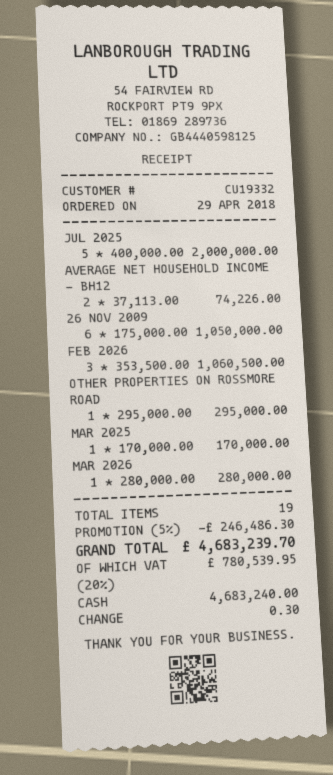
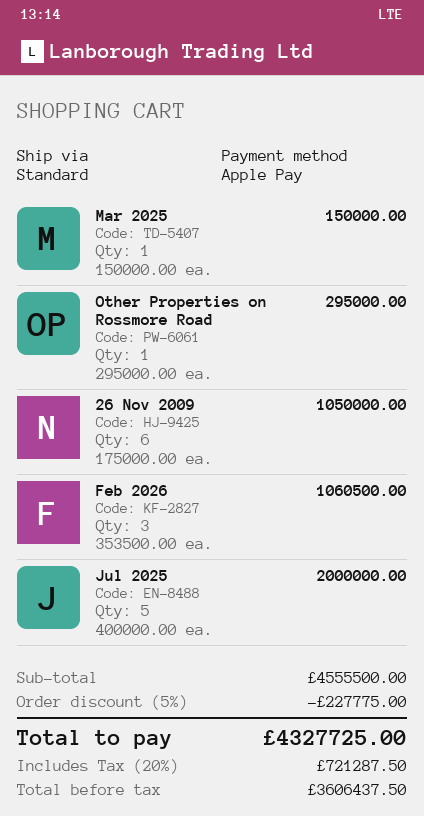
payment method: cash -> Apple Pay
AVERAGE NET HOUSEHOLD INCOME - BH12: 2 x 37113.00 = 74226.00 -> none
MAR 2025: 1 x 170000.00 = 170000.00 -> 1 x 150000.00 = 150000.00
MAR 2026: 1 x 280000.00 = 280000.00 -> none
discount: 5% = 246486.30 -> 5% = 227775.00
tax: 20% = 780539.95 -> 20% = 721287.50
total: 4683239.70 -> 4327725.00

